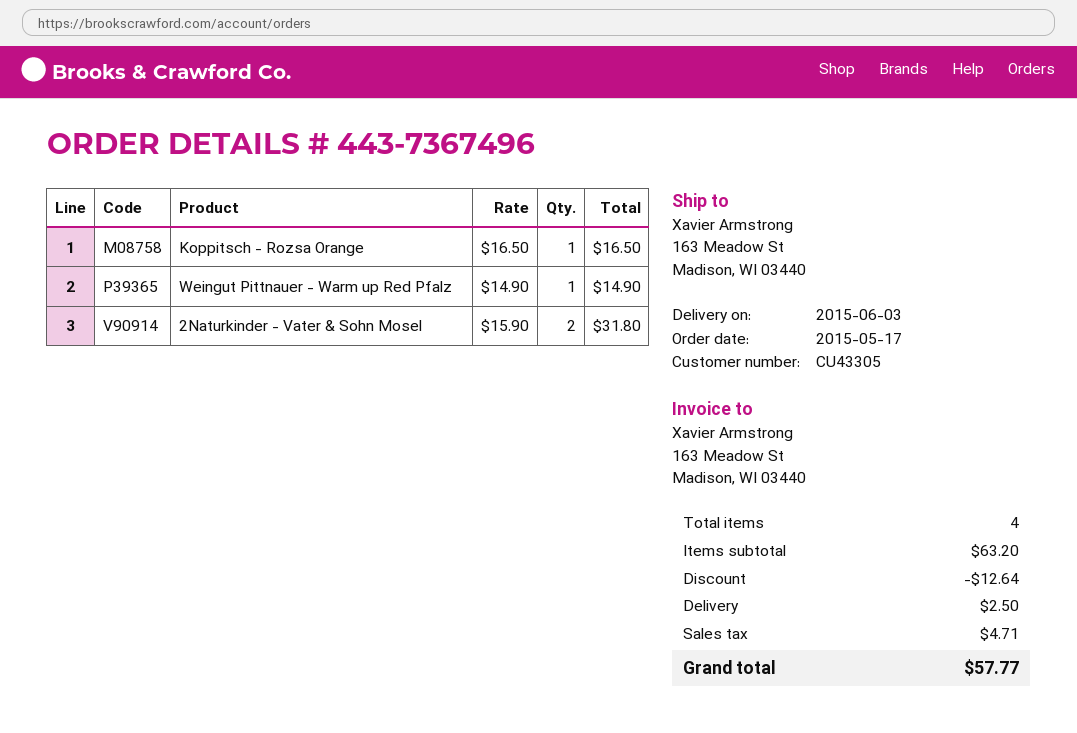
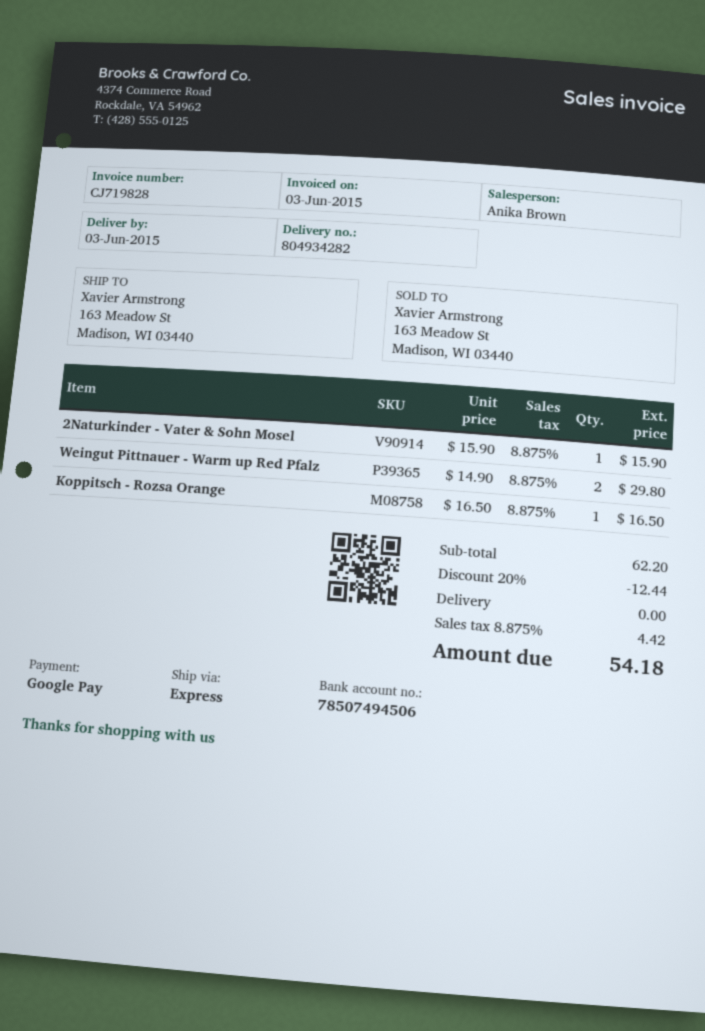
Weingut Pittnauer - Warm up Red Pfalz: 1 x 14.90 = 14.90 -> 2 x 14.90 = 29.80
2Naturkinder - Vater & Sohn Mosel: 2 x 15.90 = 31.80 -> 1 x 15.90 = 15.90
subtotal: 63.20 -> 62.20
discount: 12.64 -> 12.44
shipping: 2.50 -> 0.00
tax: 4.71 -> 4.42
total: 57.77 -> 54.18

